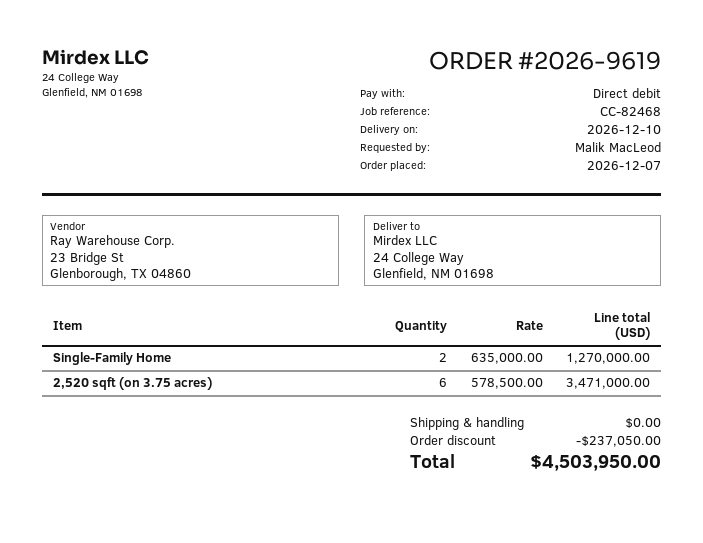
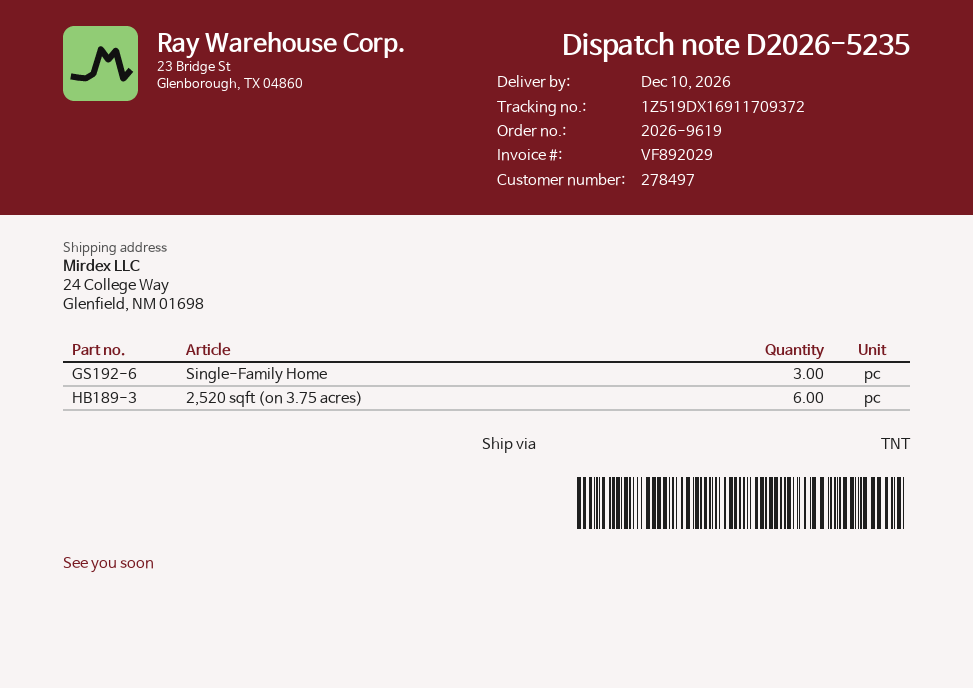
Single-Family Home: 2 -> 3

